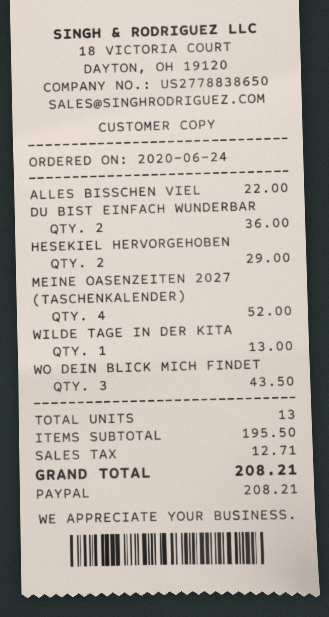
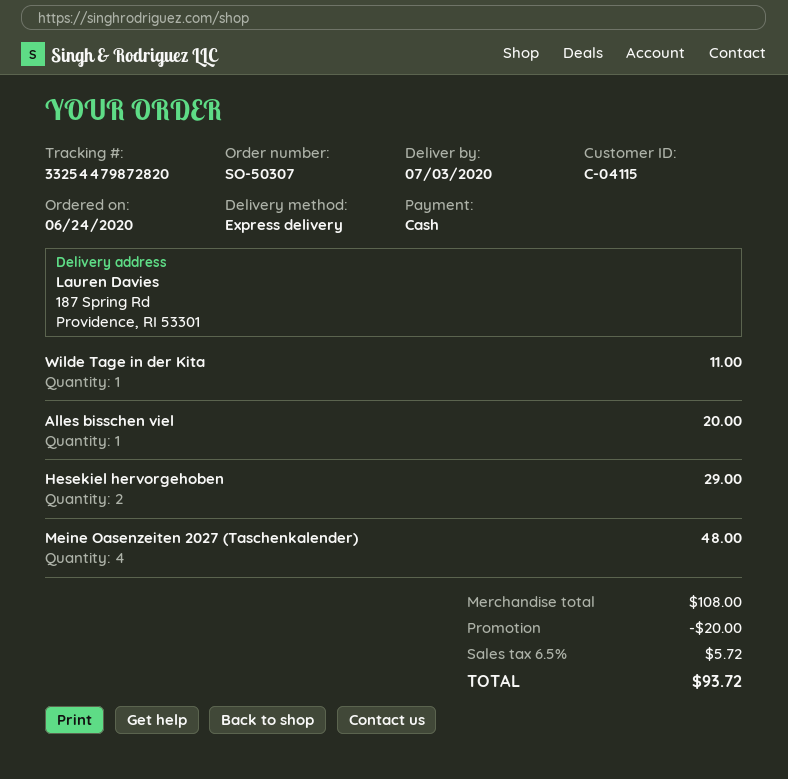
payment method: PayPal -> cash
ALLES BISSCHEN VIEL: 1 for 22.00 -> 1 for 20.00
DU BIST EINFACH WUNDERBAR: 2 for 36.00 -> none
MEINE OASENZEITEN 2027 (TASCHENKALENDER): 4 for 52.00 -> 4 for 48.00
WILDE TAGE IN DER KITA: 1 for 13.00 -> 1 for 11.00
WO DEIN BLICK MICH FINDET: 3 for 43.50 -> none
subtotal: 195.50 -> 108.00
discount: none -> 20.00
tax: 12.71 -> 5.72
total: 208.21 -> 93.72

